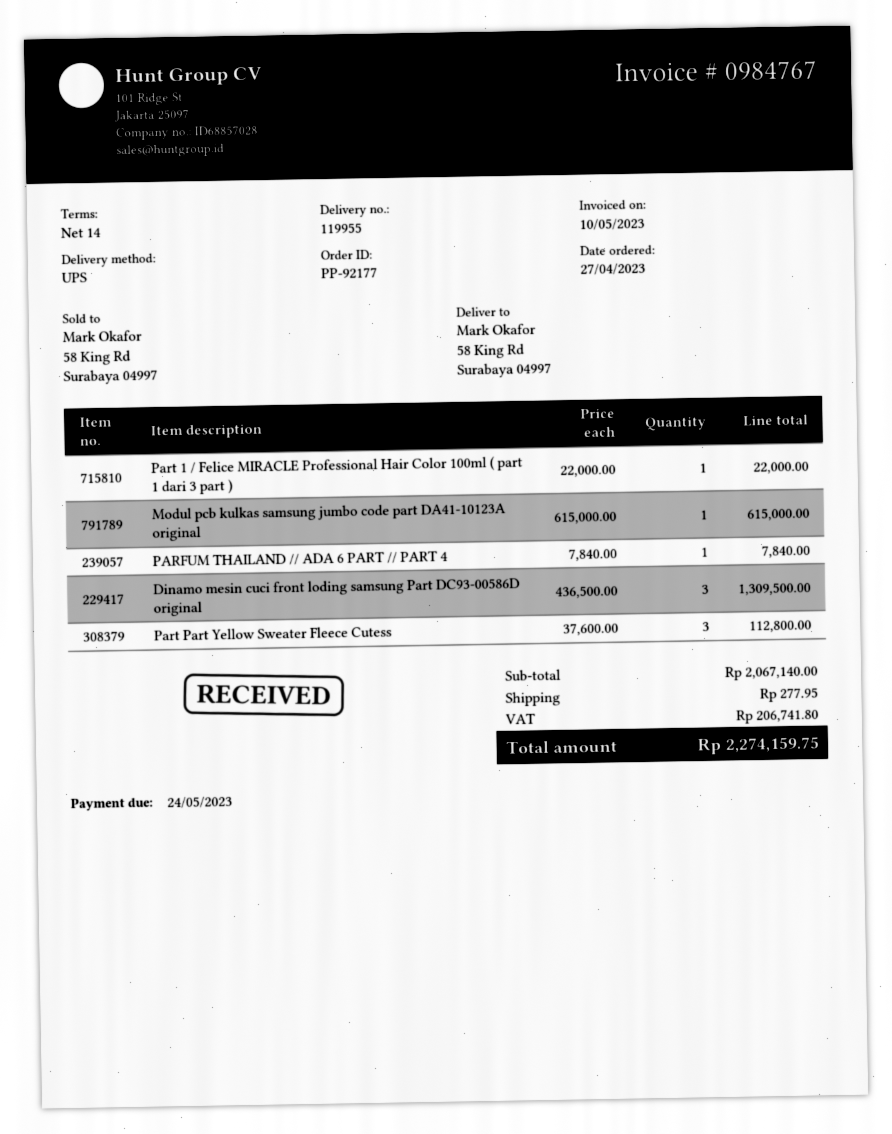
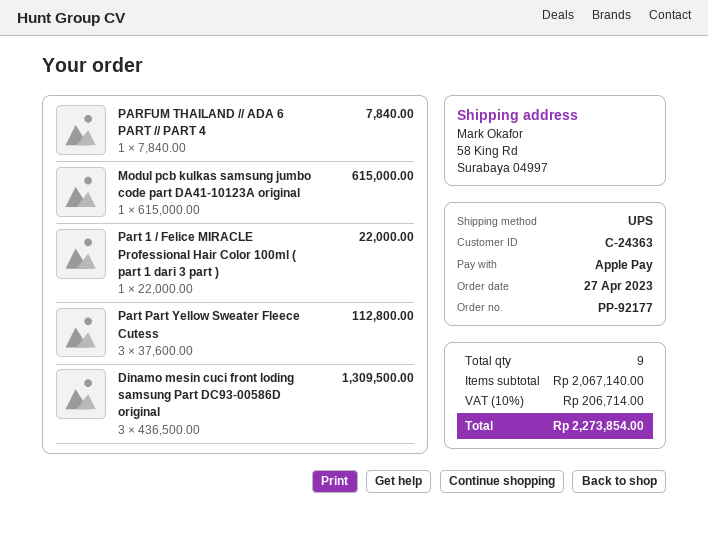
shipping: 277.95 -> none
tax: 206741.80 -> 206714.00
total: 2274159.75 -> 2273854.00

